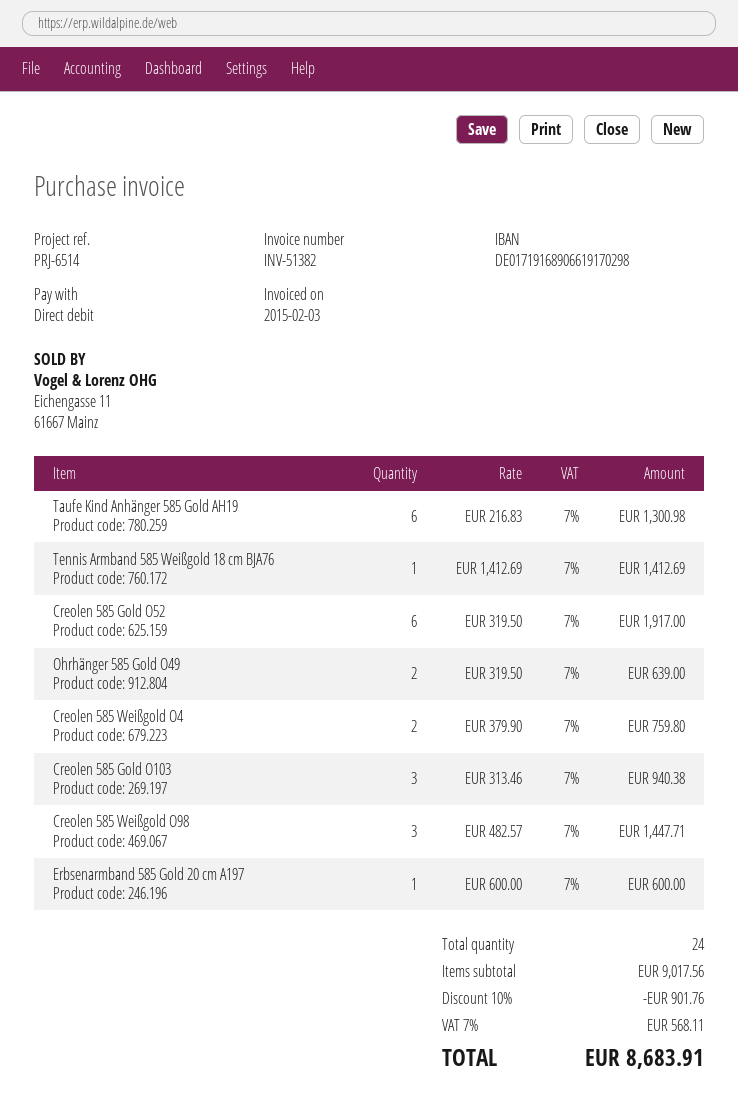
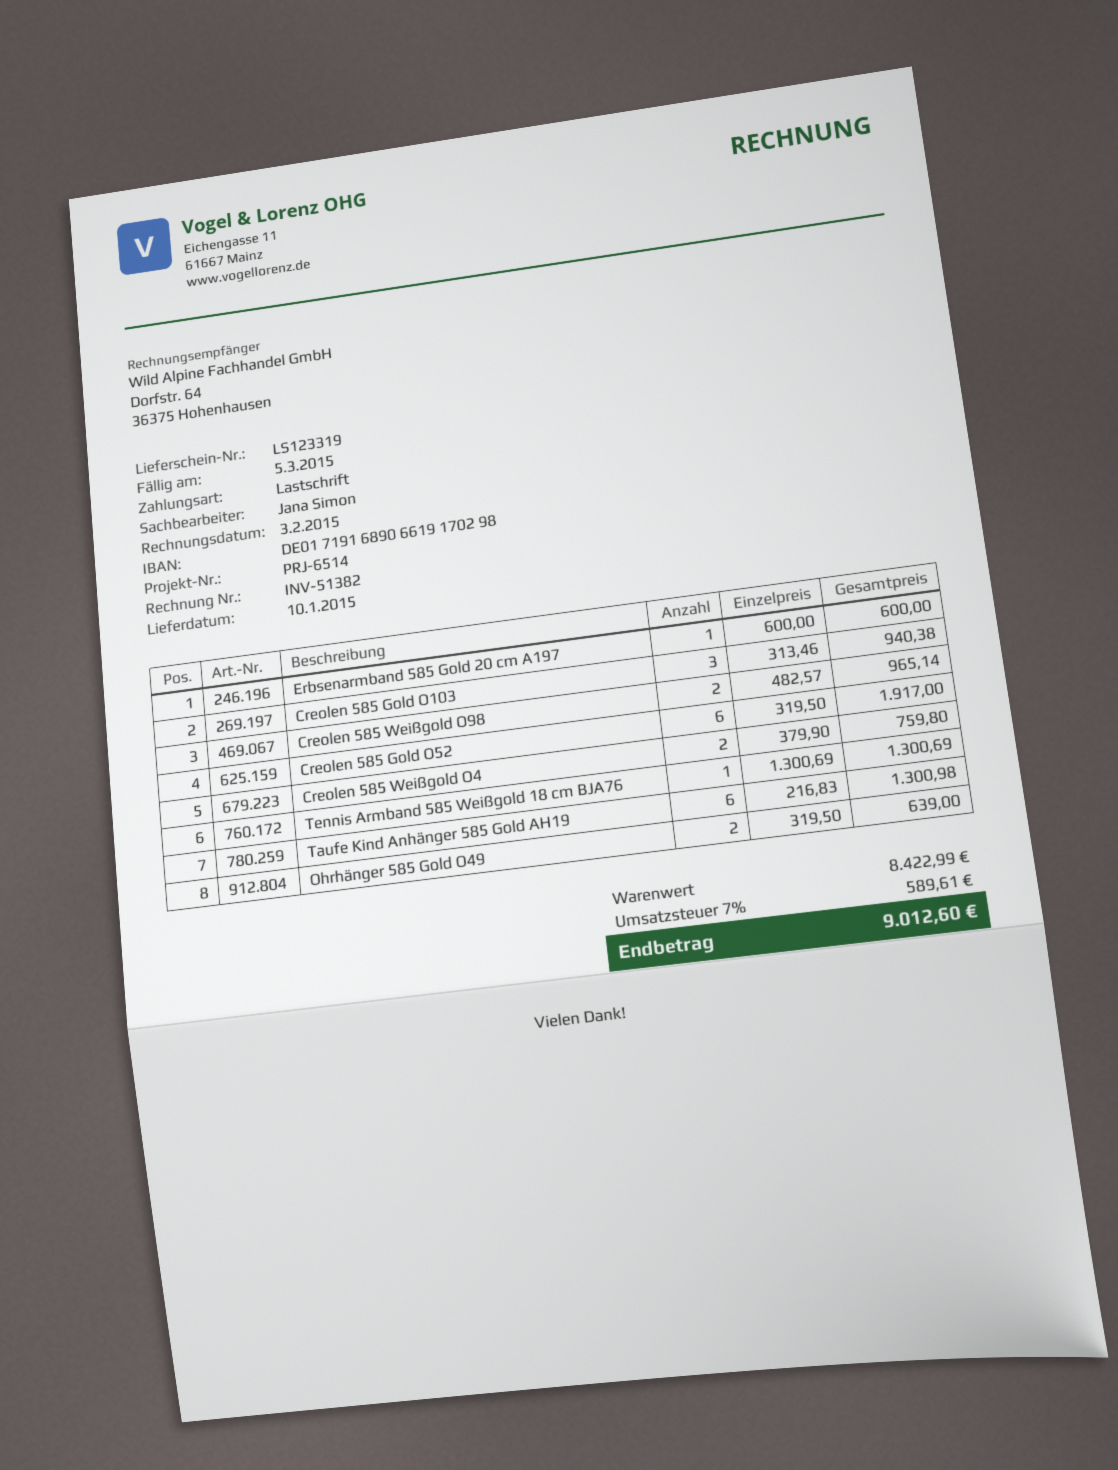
Tennis Armband 585 Weißgold 18 cm BJA76: 1 x 1412.69 = 1412.69 -> 1 x 1300.69 = 1300.69
Creolen 585 Weißgold O98: 3 x 482.57 = 1447.71 -> 2 x 482.57 = 965.14
subtotal: 9017.56 -> 8422.99
discount: 10% = 901.76 -> none
tax: 7% = 568.11 -> 7% = 589.61
total: 8683.91 -> 9012.60

